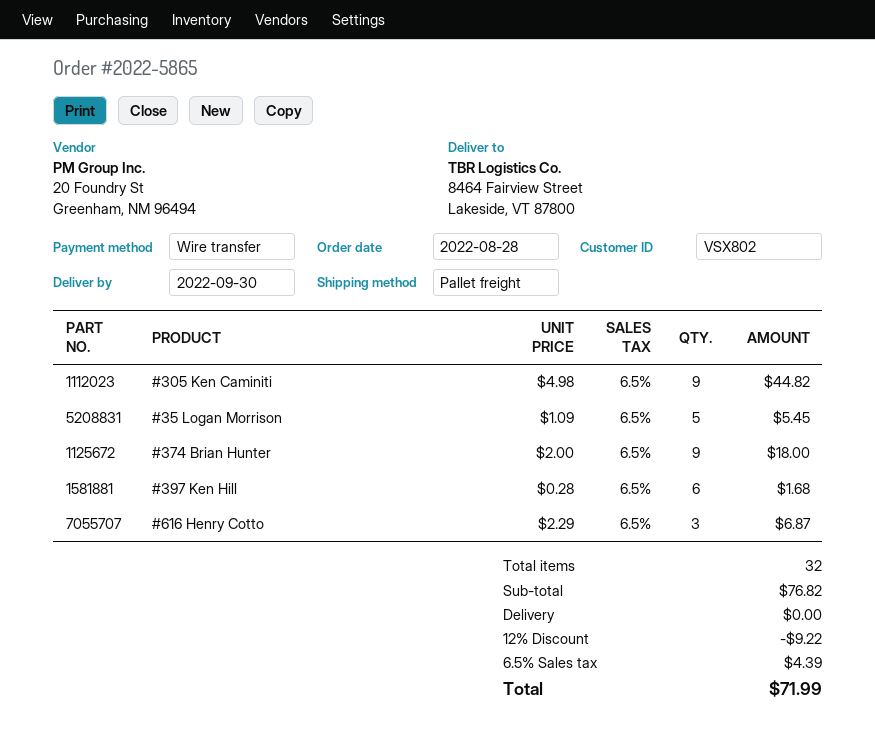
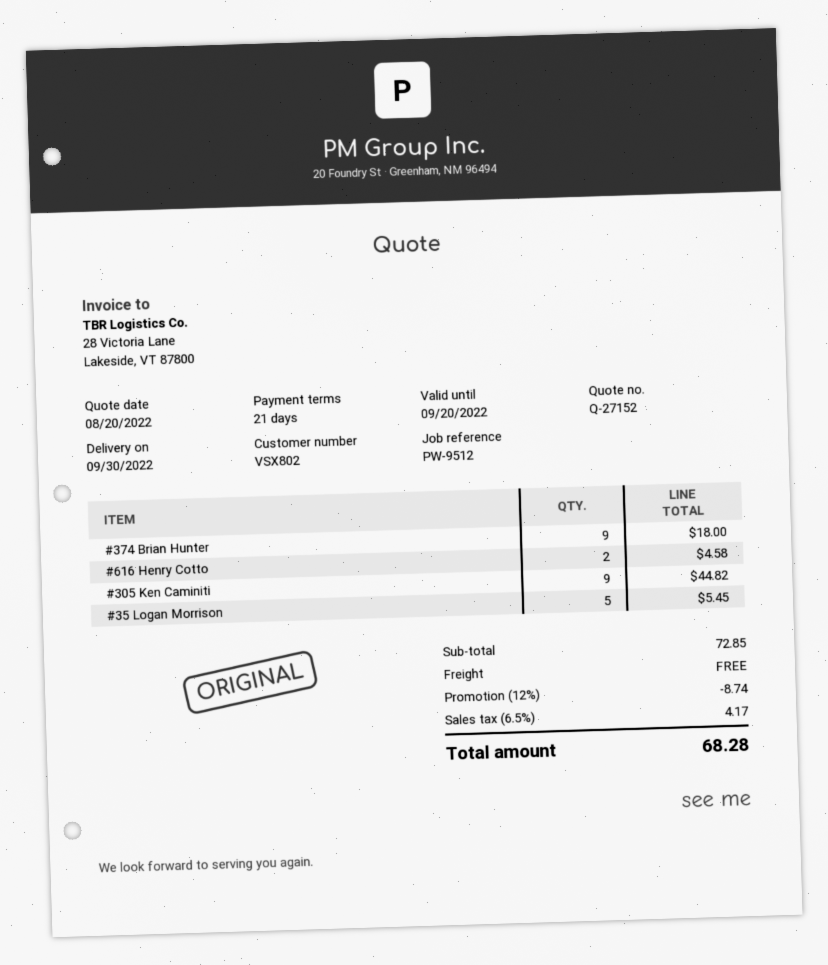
#397 Ken Hill: 6 for 1.68 -> none
#616 Henry Cotto: 3 for 6.87 -> 2 for 4.58
subtotal: 76.82 -> 72.85
discount: 12% = 9.22 -> 12% = 8.74
tax: 6.5% = 4.39 -> 6.5% = 4.17
total: 71.99 -> 68.28

